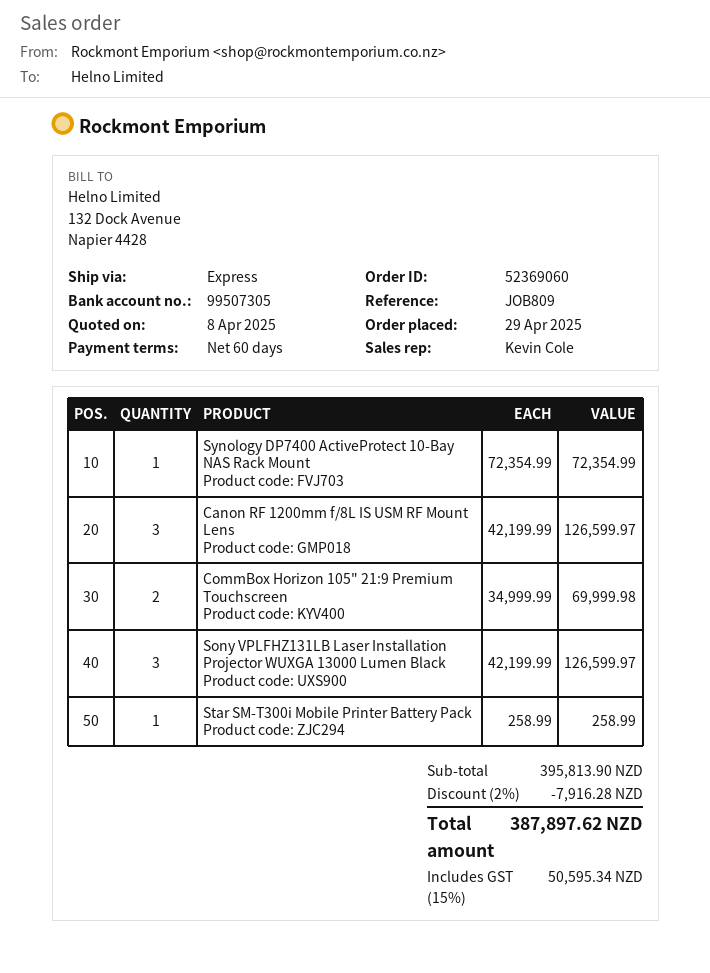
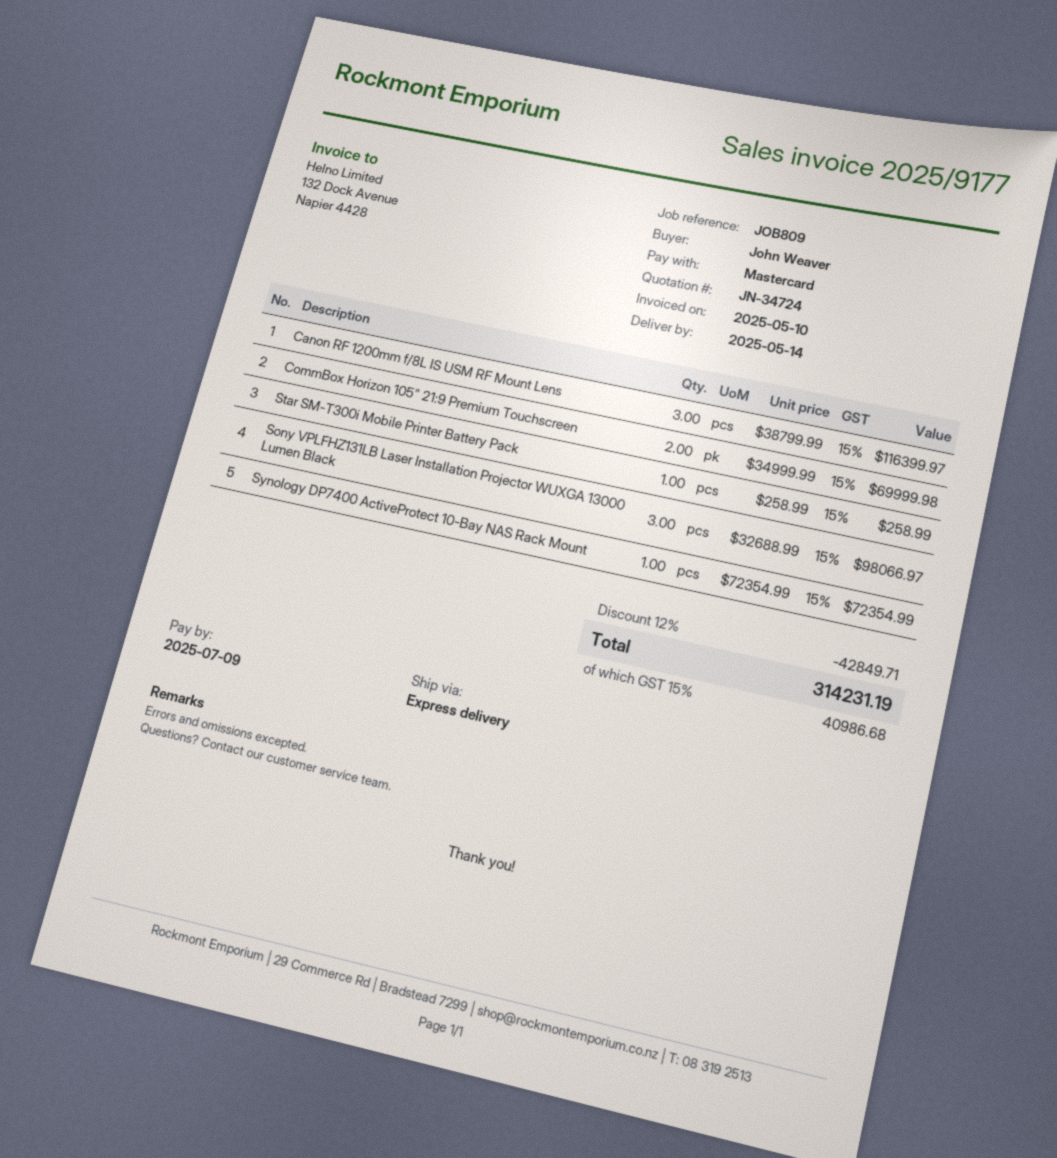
Canon RF 1200mm f/8L IS USM RF Mount Lens: 3 x 42199.99 = 126599.97 -> 3 x 38799.99 = 116399.97
Sony VPLFHZ131LB Laser Installation Projector WUXGA 13000 Lumen Black: 3 x 42199.99 = 126599.97 -> 3 x 32688.99 = 98066.97
discount: 2% = 7916.28 -> 12% = 42849.71
tax: 15% = 50595.34 -> 15% = 40986.68
total: 387897.62 -> 314231.19

